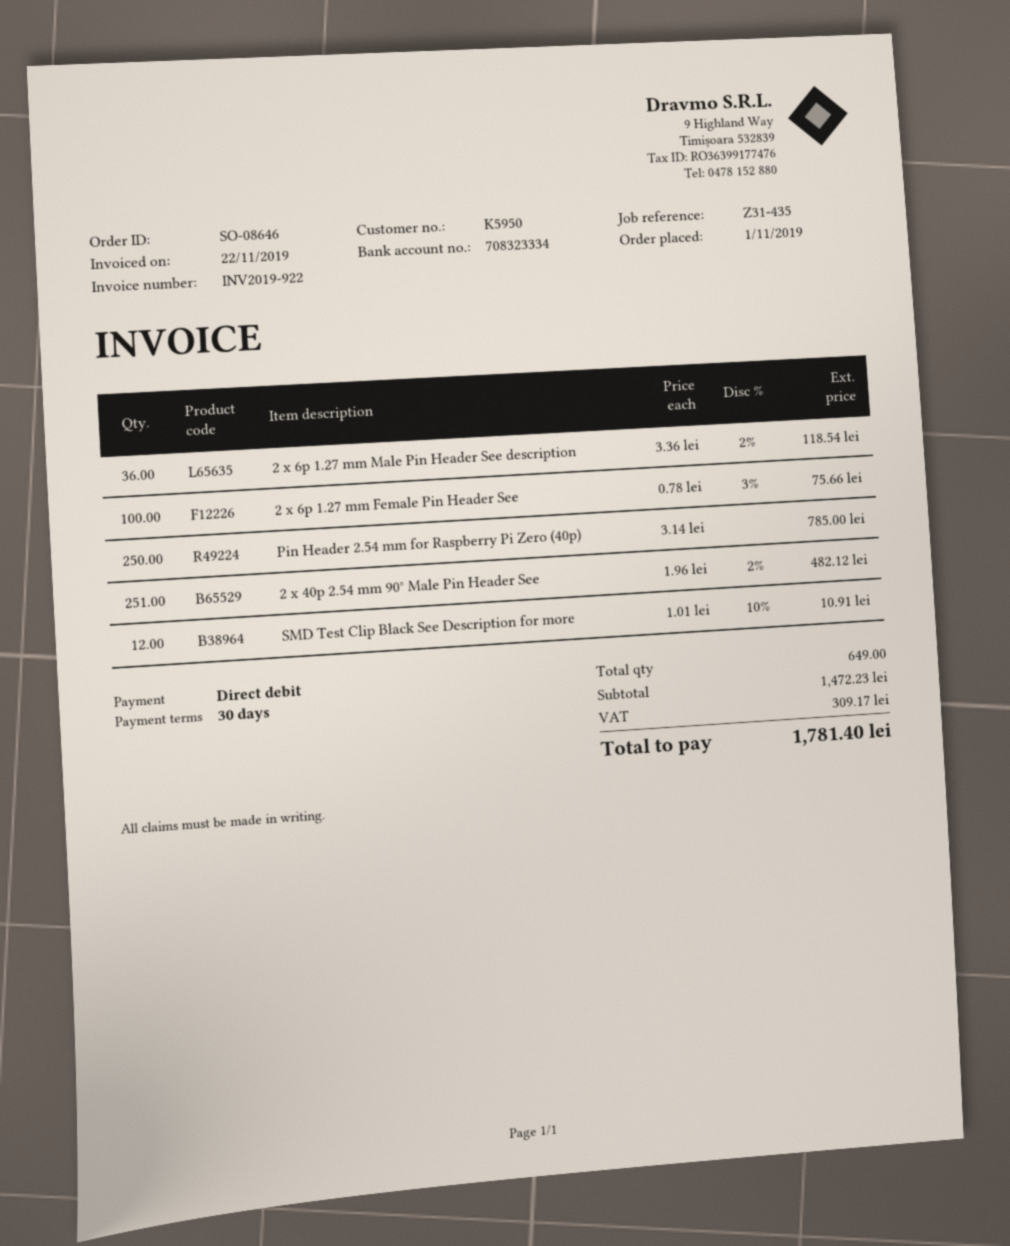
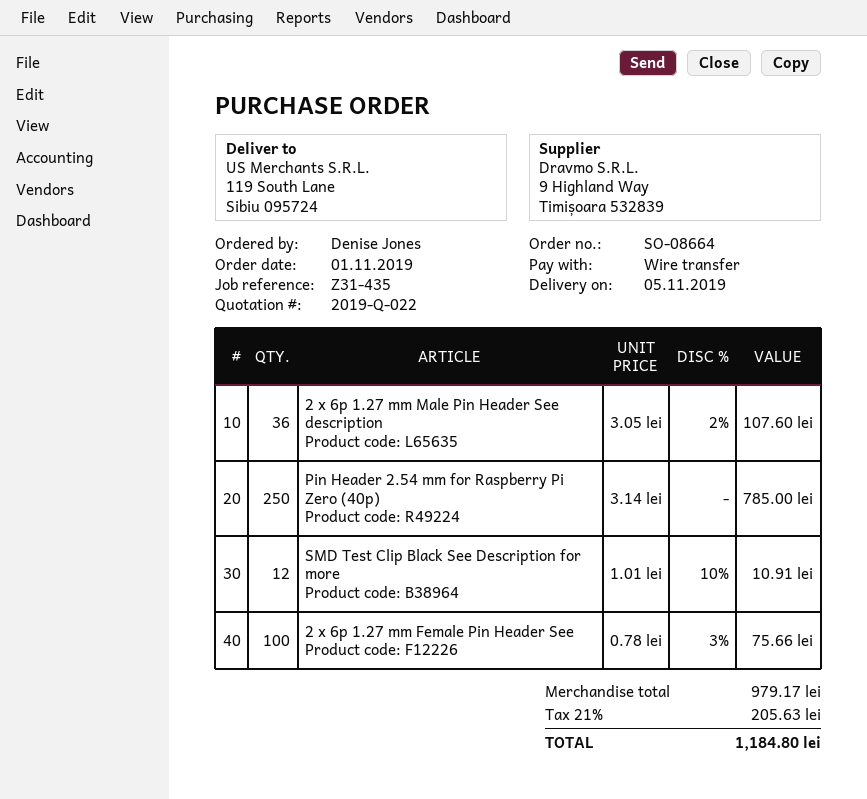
order number: SO-08646 -> SO-08664
payment method: direct debit -> bank transfer
2 x 6p 1.27 mm Male Pin Header See description: 36 x 3.36 - 2% = 118.54 -> 36 x 3.05 - 2% = 107.60
2 x 40p 2.54 mm 90° Male Pin Header See: 251 x 1.96 - 2% = 482.12 -> none
subtotal: 1472.23 -> 979.17
tax: 309.17 -> 205.63
total: 1781.40 -> 1184.80

